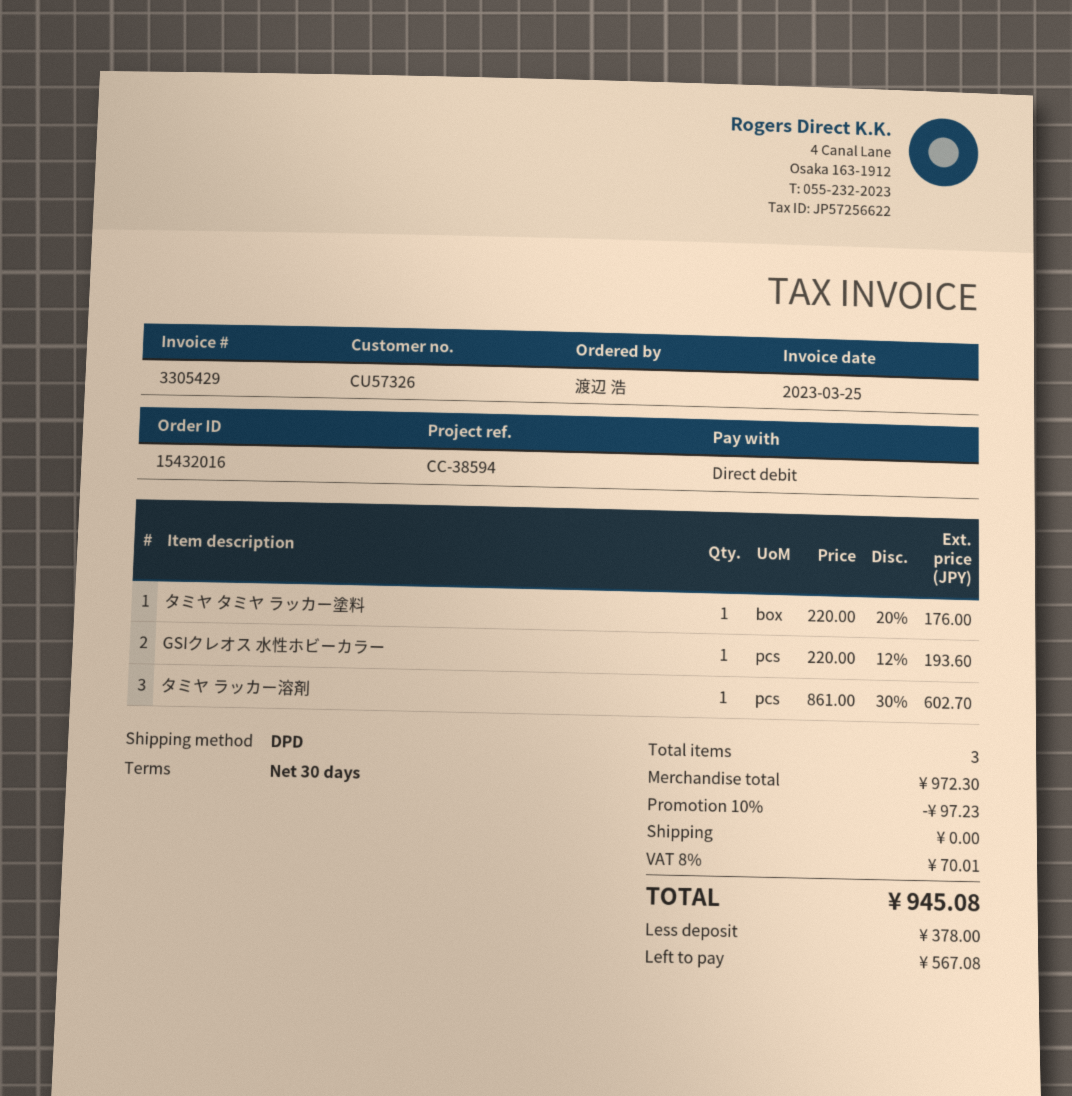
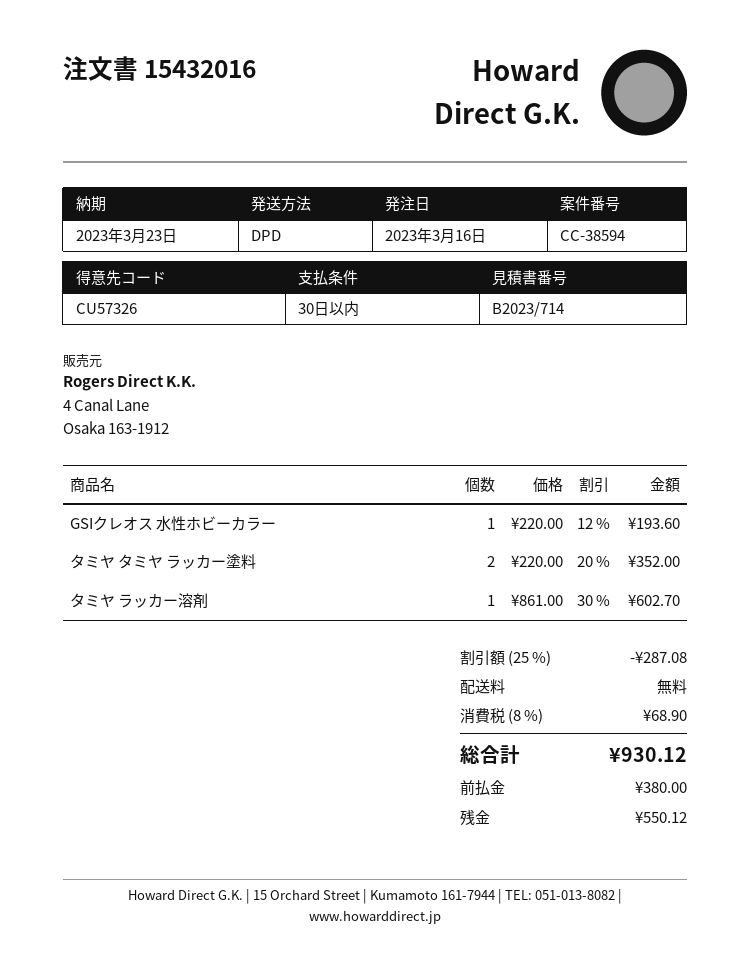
タミヤ タミヤ ラッカー塗料: 1 x 220.00 - 20% = 176.00 -> 2 x 220.00 - 20% = 352.00
discount: 10% = 97.23 -> 25% = 287.08
tax: 8% = 70.01 -> 8% = 68.90
total: 945.08 -> 930.12
deposit: 378.00 -> 380.00
balance: 567.08 -> 550.12

